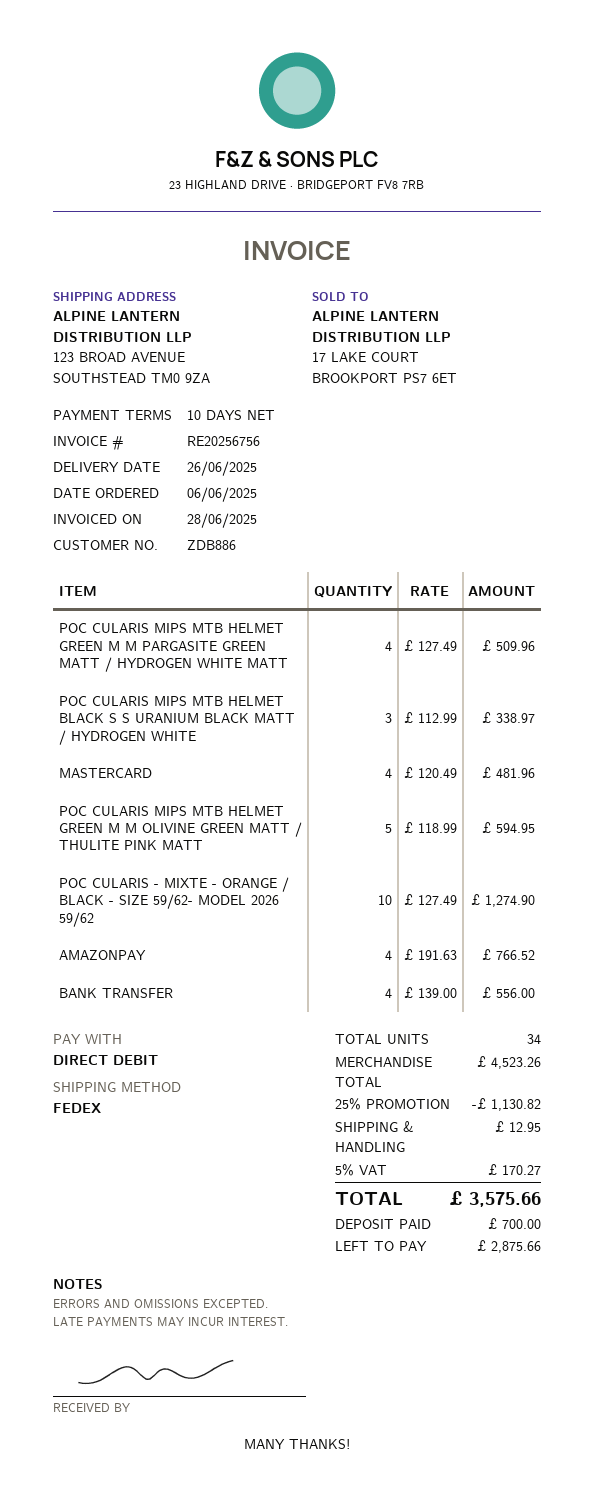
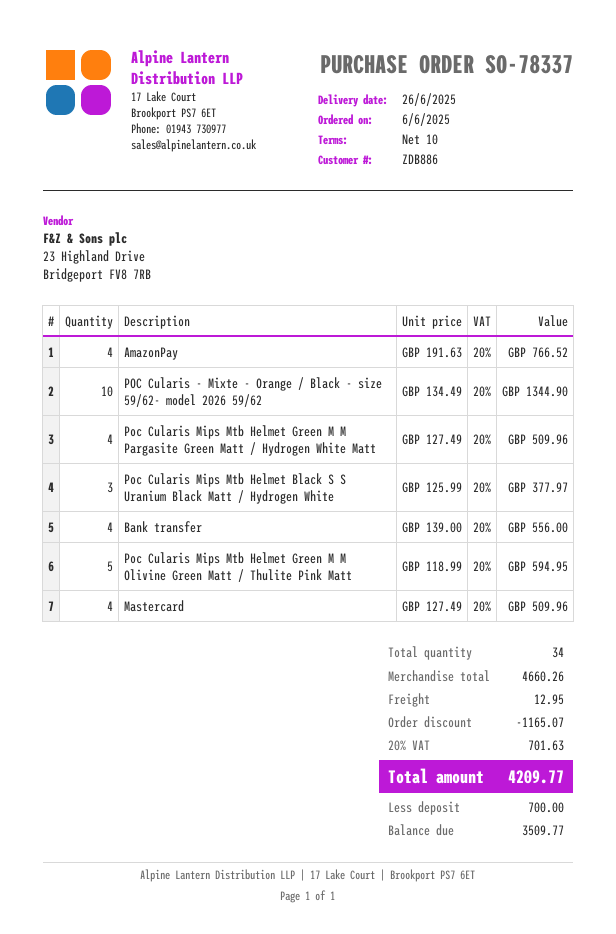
POC CULARIS MIPS MTB HELMET BLACK S S URANIUM BLACK MATT / HYDROGEN WHITE: 3 x 112.99 = 338.97 -> 3 x 125.99 = 377.97
MASTERCARD: 4 x 120.49 = 481.96 -> 4 x 127.49 = 509.96
POC CULARIS - MIXTE - ORANGE / BLACK - SIZE 59/62- MODEL 2026 59/62: 10 x 127.49 = 1274.90 -> 10 x 134.49 = 1344.90
subtotal: 4523.26 -> 4660.26
discount: 1130.82 -> 1165.07
tax: 5% = 170.27 -> 20% = 701.63
total: 3575.66 -> 4209.77
balance: 2875.66 -> 3509.77

